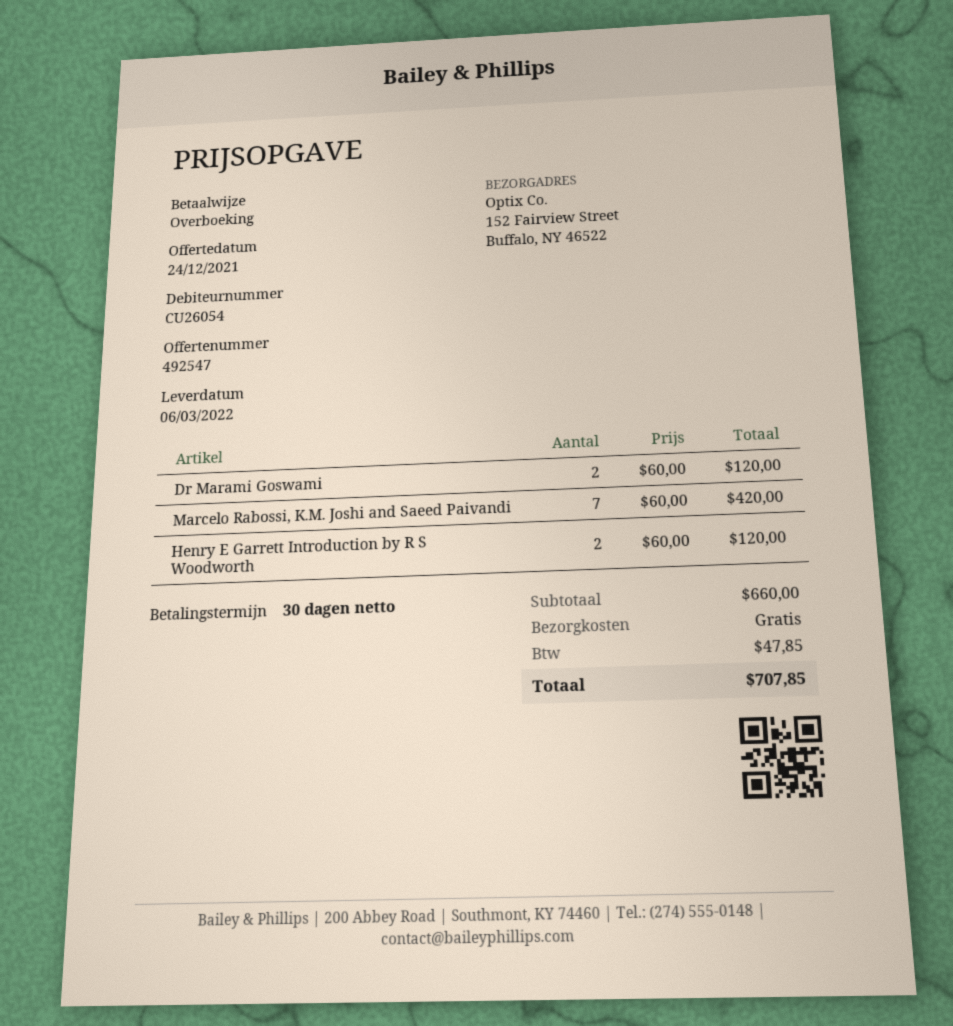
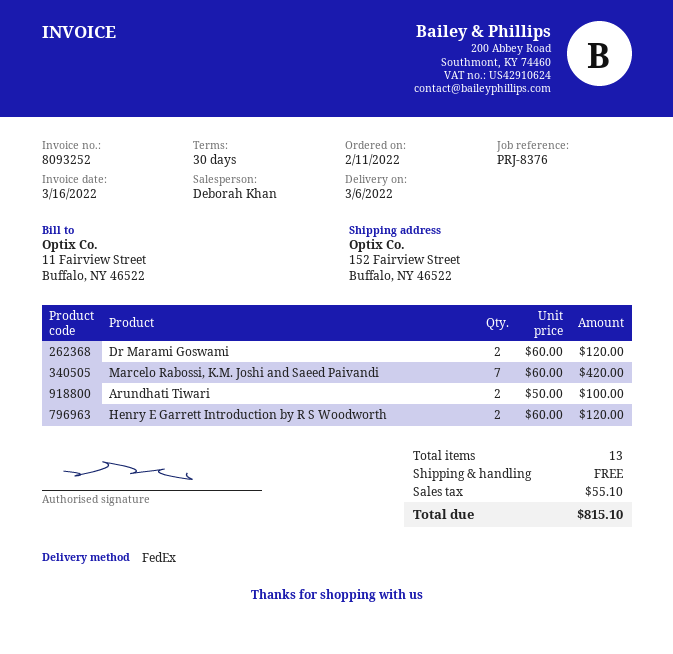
Arundhati Tiwari: none -> 2 x 50.00 = 100.00
tax: 47.85 -> 55.10
total: 707.85 -> 815.10

